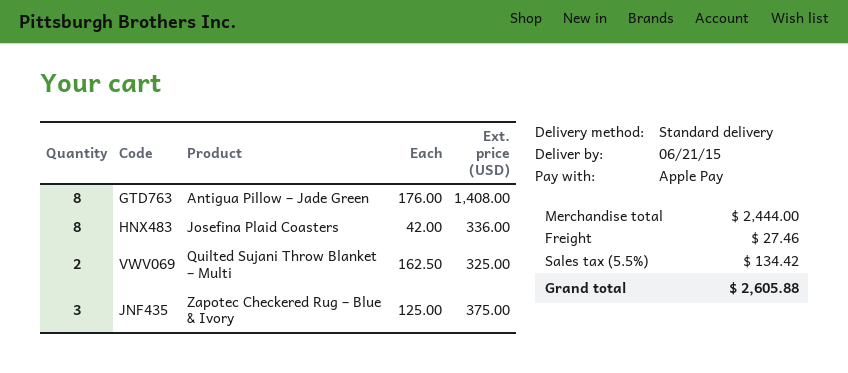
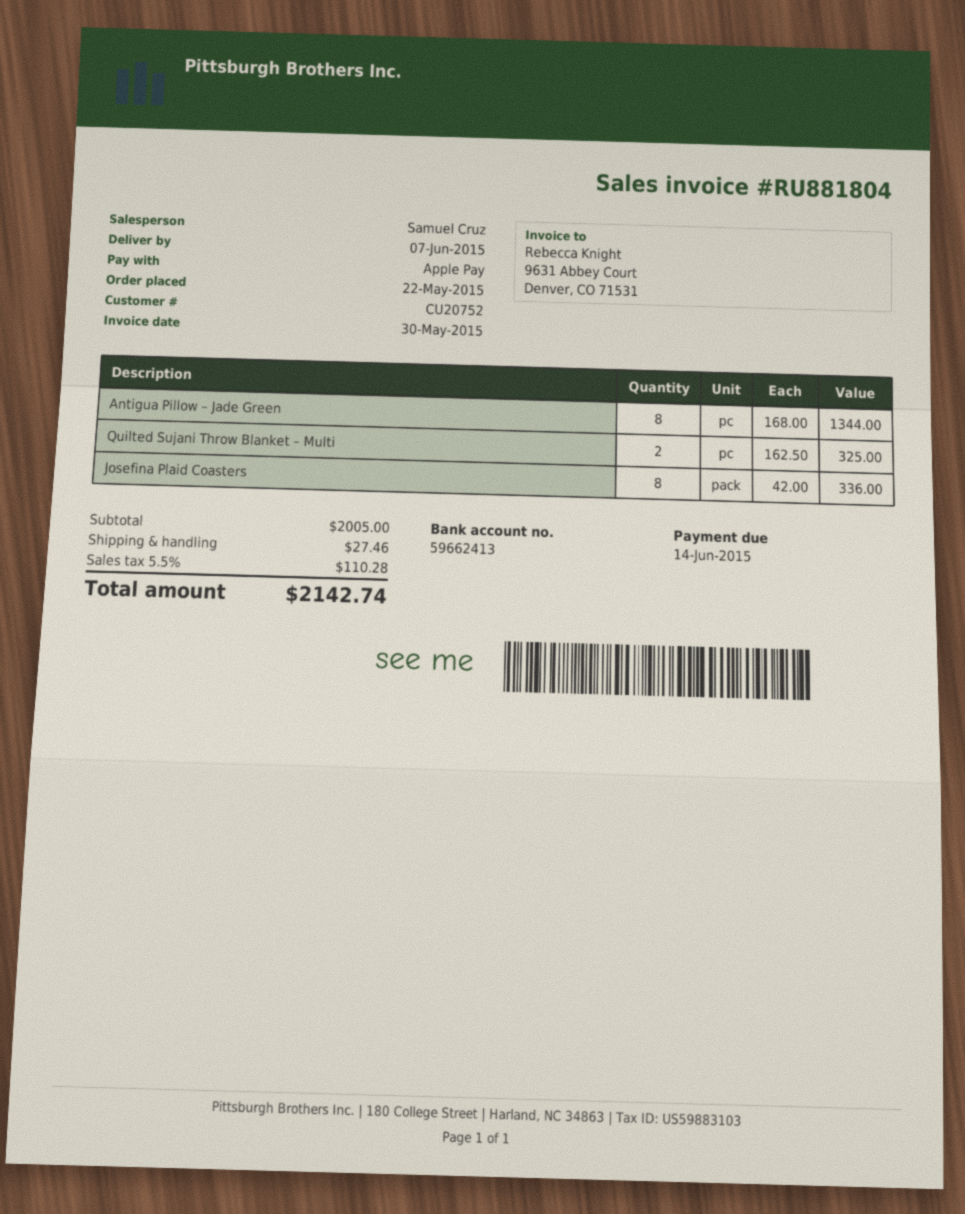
delivery date: 2015-06-21 -> 2015-06-07
Antigua Pillow – Jade Green: 8 x 176.00 = 1408.00 -> 8 x 168.00 = 1344.00
Zapotec Checkered Rug – Blue & Ivory: 3 x 125.00 = 375.00 -> none
subtotal: 2444.00 -> 2005.00
tax: 5.5% = 134.42 -> 5.5% = 110.28
total: 2605.88 -> 2142.74

